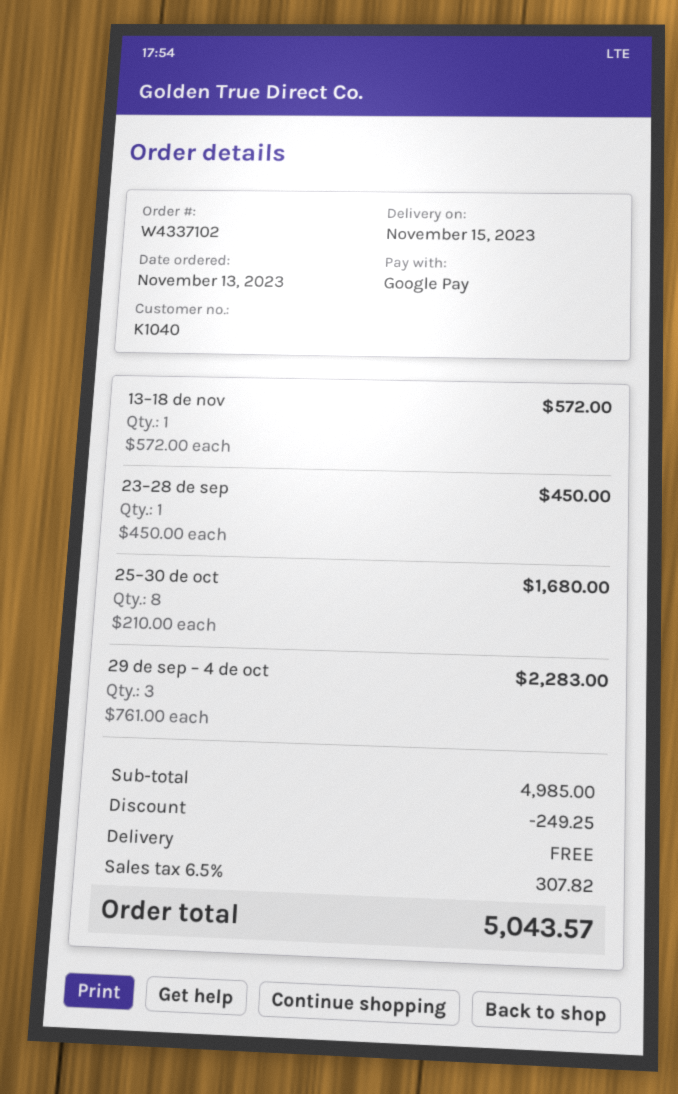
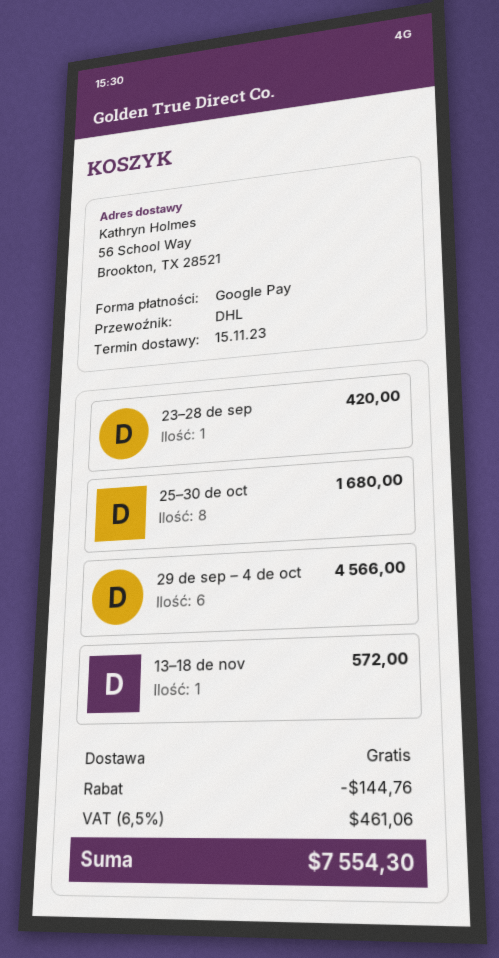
23–28 de sep: 1 for 450.00 -> 1 for 420.00
29 de sep – 4 de oct: 3 for 2283.00 -> 6 for 4566.00
discount: 249.25 -> 144.76
tax: 6.5% = 307.82 -> 6.5% = 461.06
total: 5043.57 -> 7554.30

